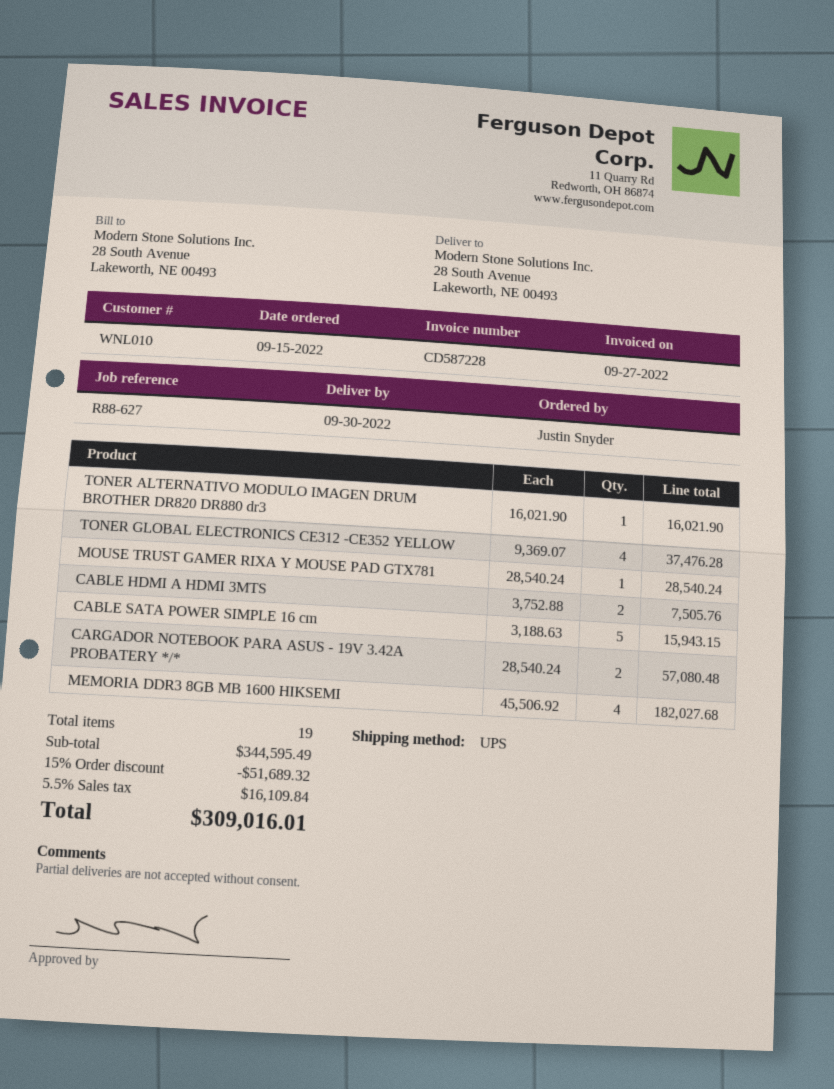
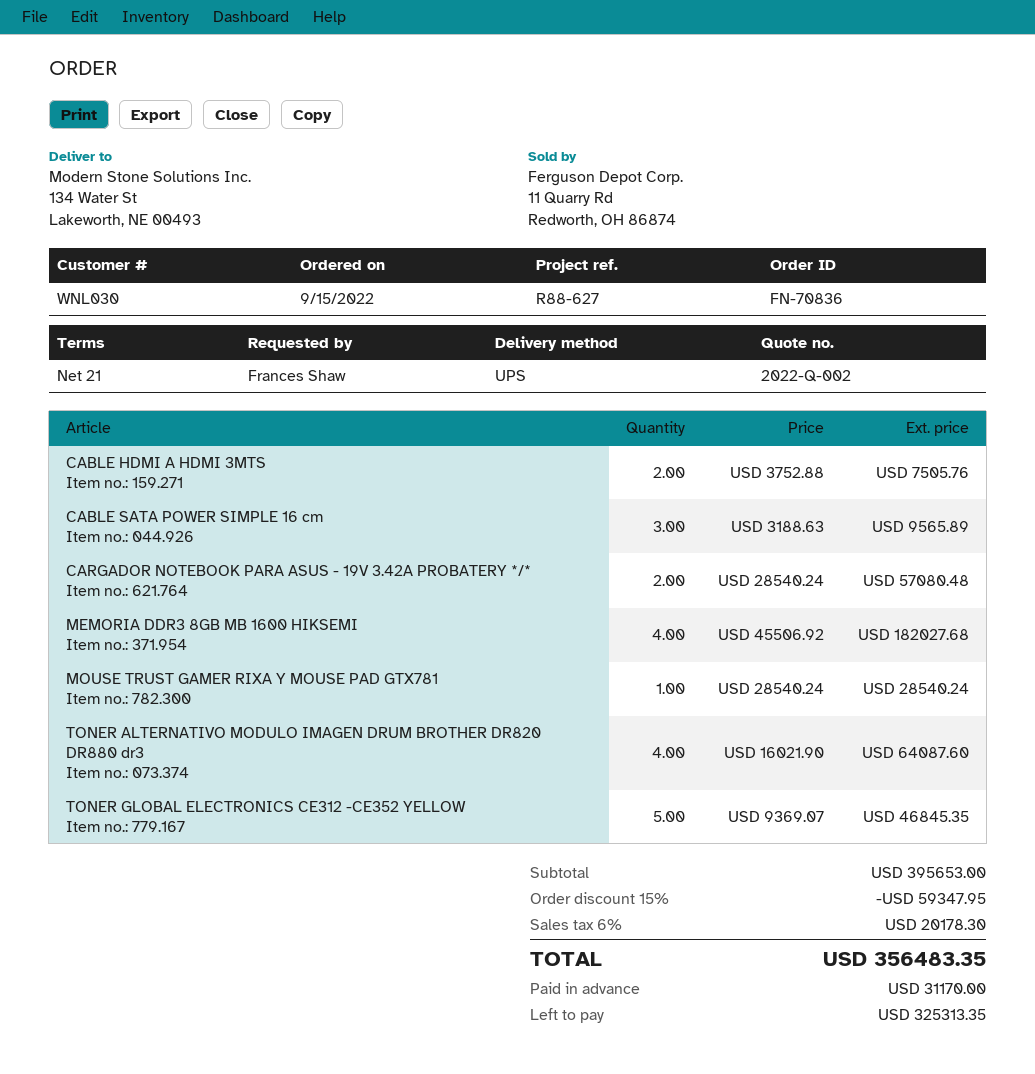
customer number: WNL010 -> WNL030
ordered by: Justin Snyder -> Frances Shaw
ship to: 28 South Avenue, Lakeworth, NE 00493 -> 134 Water St, Lakeworth, NE 00493
TONER ALTERNATIVO MODULO IMAGEN DRUM BROTHER DR820 DR880 dr3: 1 x 16021.90 = 16021.90 -> 4 x 16021.90 = 64087.60
TONER GLOBAL ELECTRONICS CE312 -CE352 YELLOW: 4 x 9369.07 = 37476.28 -> 5 x 9369.07 = 46845.35
CABLE SATA POWER SIMPLE 16 cm: 5 x 3188.63 = 15943.15 -> 3 x 3188.63 = 9565.89
subtotal: 344595.49 -> 395653.00
discount: 15% = 51689.32 -> 15% = 59347.95
tax: 5.5% = 16109.84 -> 6% = 20178.30
total: 309016.01 -> 356483.35

